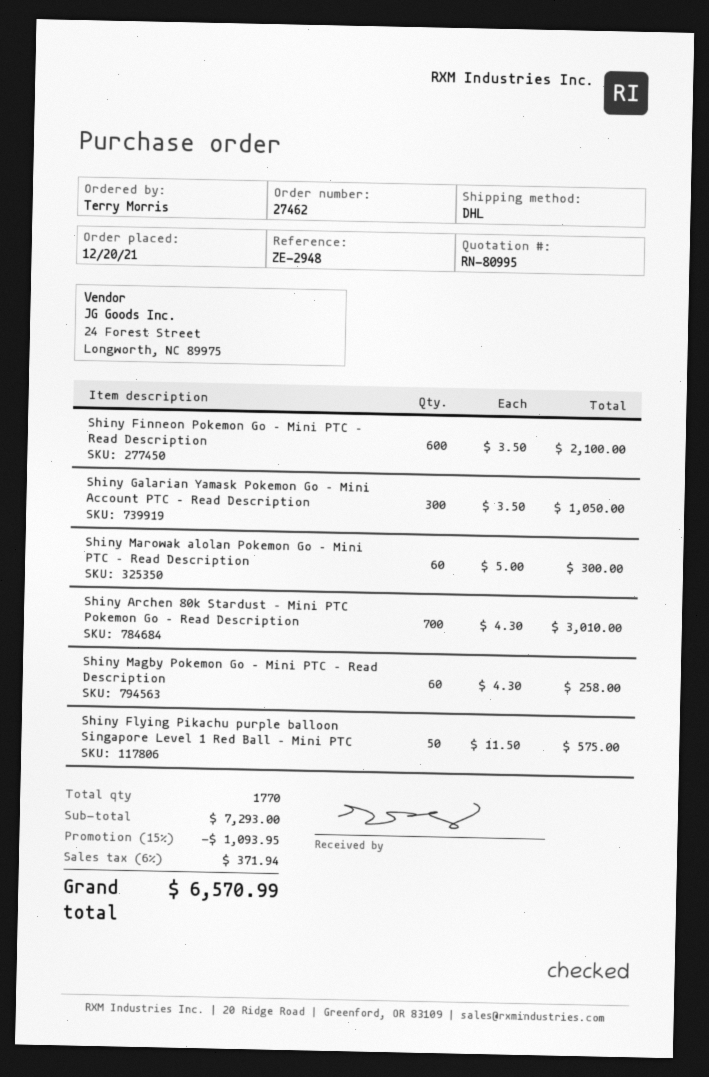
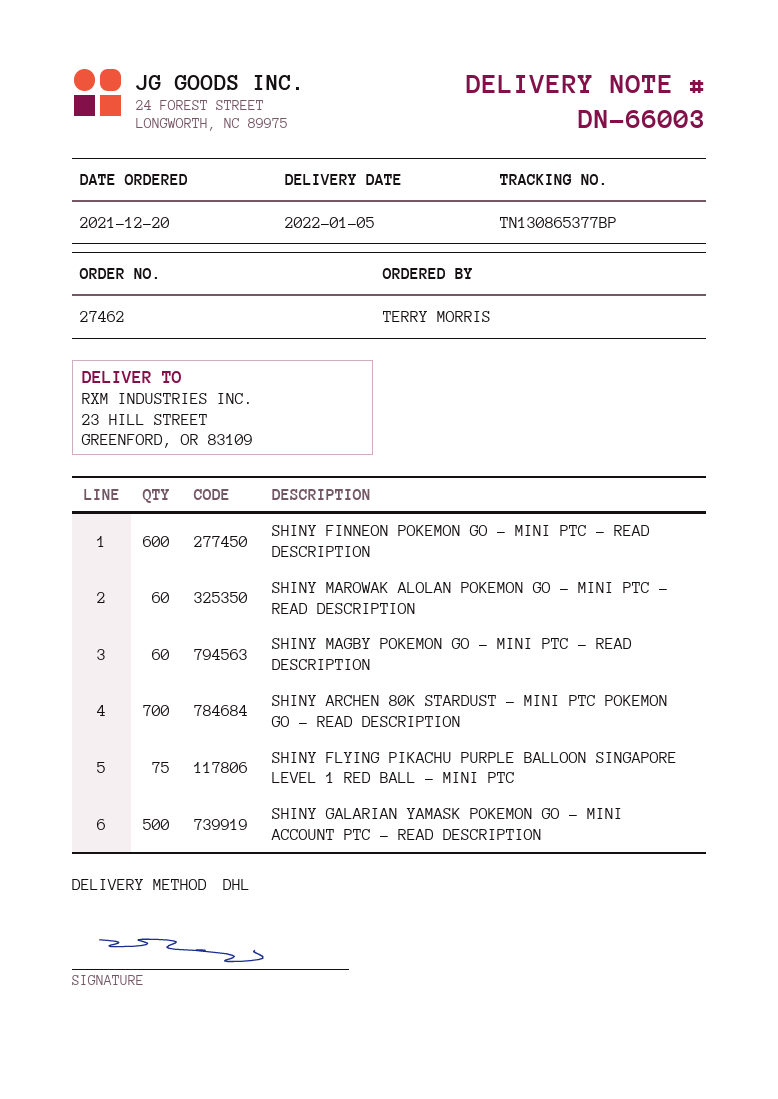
Shiny Galarian Yamask Pokemon Go – Mini Account PTC – Read Description: 300 -> 500
Shiny Flying Pikachu purple balloon Singapore Level 1 Red Ball – Mini PTC: 50 -> 75

